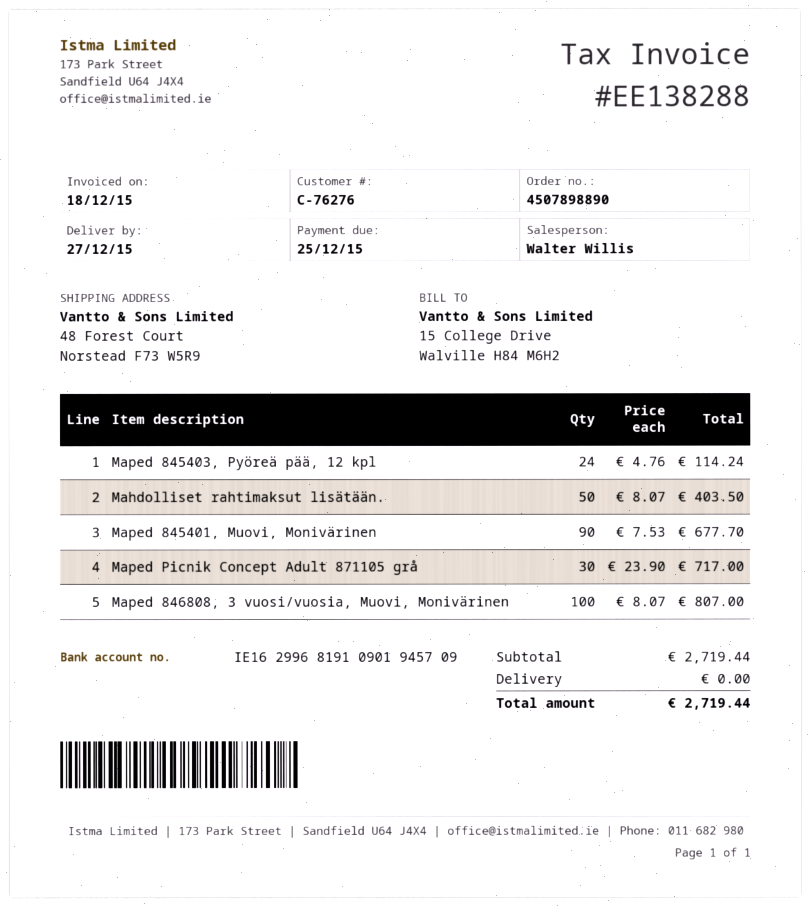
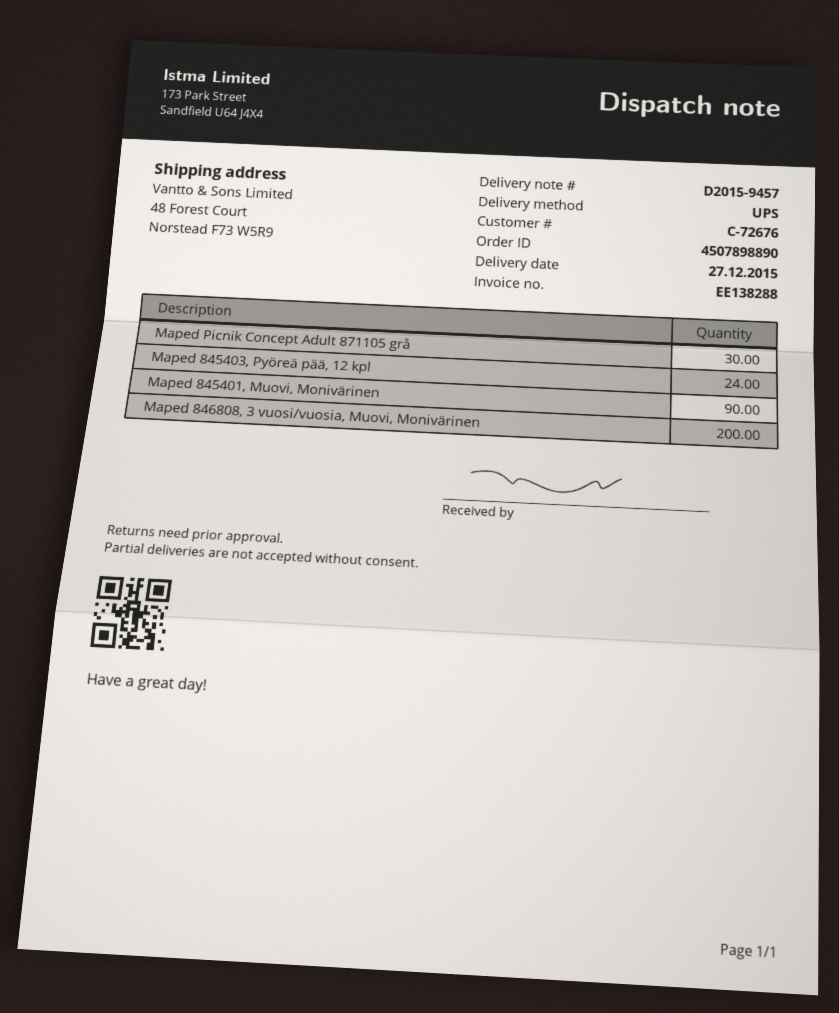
customer number: C-76276 -> C-72676
Mahdolliset rahtimaksut lisätään.: 50 -> none
Maped 846808, 3 vuosi/vuosia, Muovi, Monivärinen: 100 -> 200

